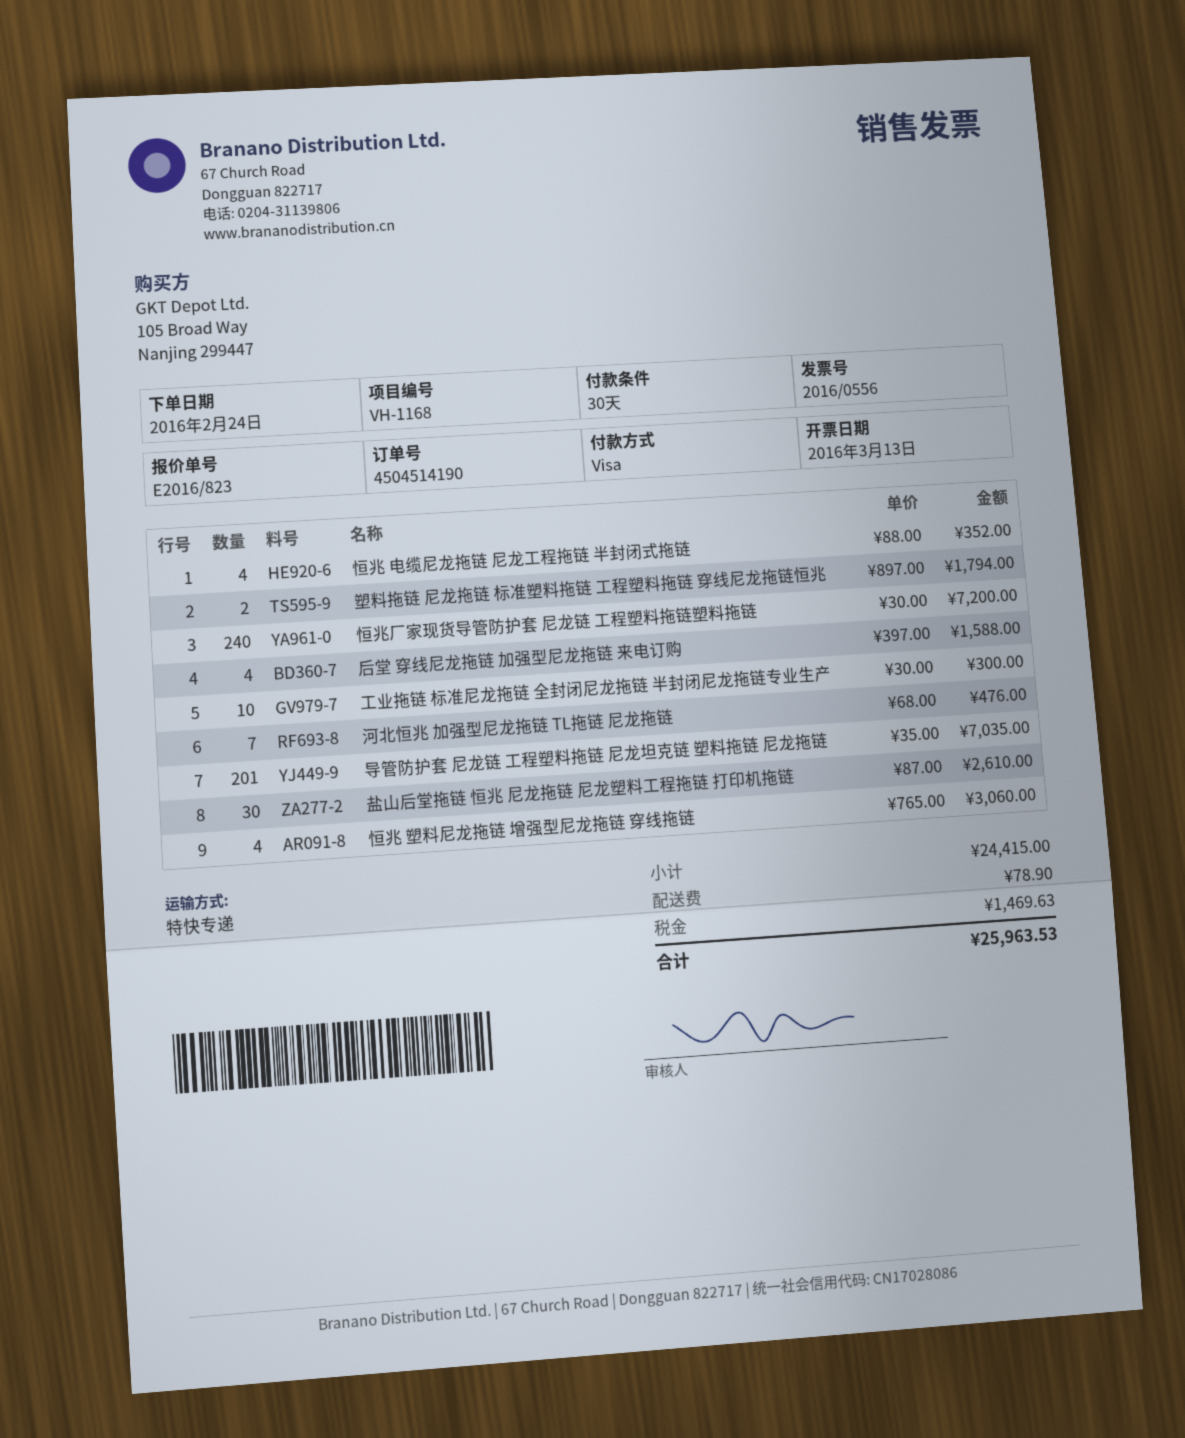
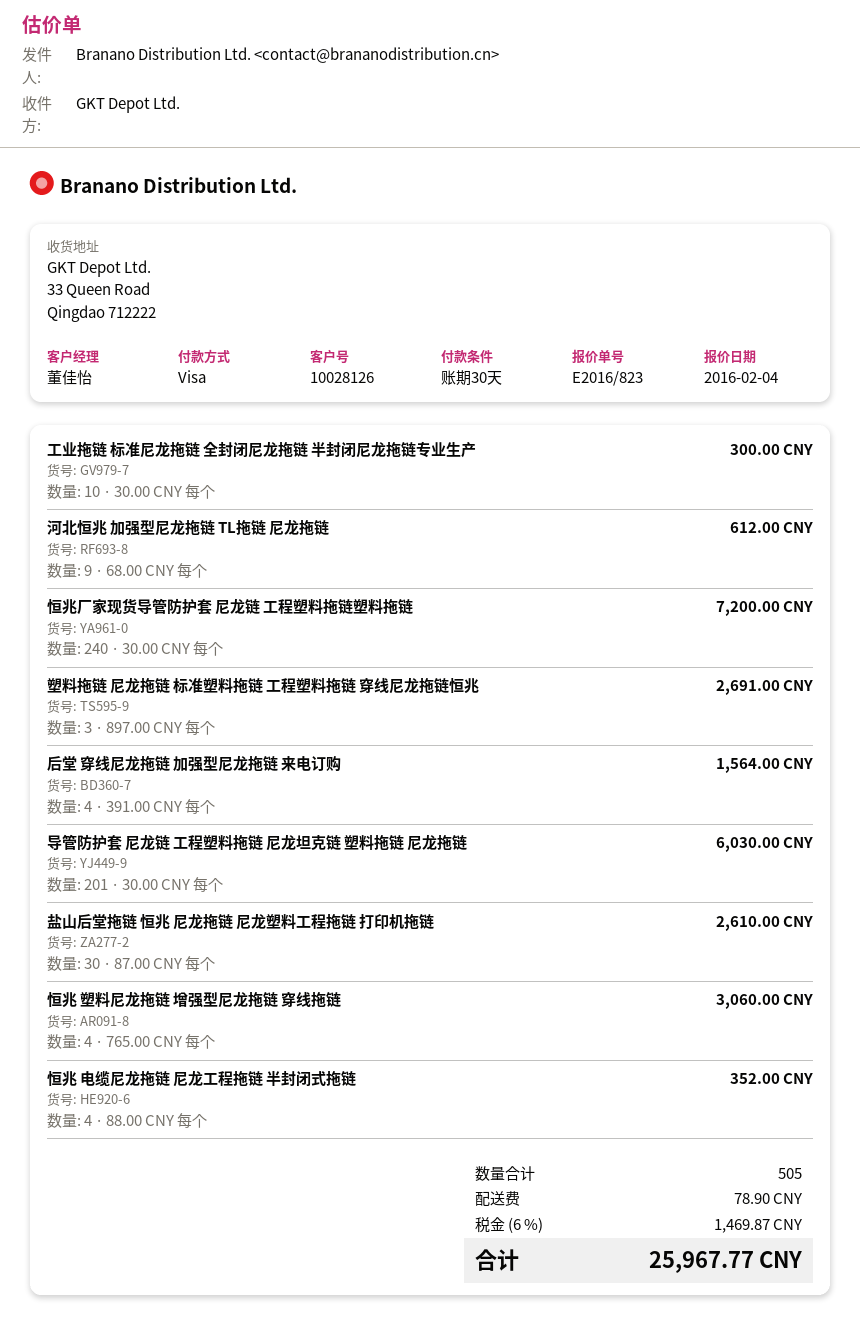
塑料拖链 尼龙拖链 标准塑料拖链 工程塑料拖链 穿线尼龙拖链恒兆: 2 x 897.00 = 1794.00 -> 3 x 897.00 = 2691.00
后堂 穿线尼龙拖链 加强型尼龙拖链 来电订购: 4 x 397.00 = 1588.00 -> 4 x 391.00 = 1564.00
河北恒兆 加强型尼龙拖链 TL拖链 尼龙拖链: 7 x 68.00 = 476.00 -> 9 x 68.00 = 612.00
导管防护套 尼龙链 工程塑料拖链 尼龙坦克链 塑料拖链 尼龙拖链: 201 x 35.00 = 7035.00 -> 201 x 30.00 = 6030.00
tax: 1469.63 -> 1469.87
total: 25963.53 -> 25967.77

